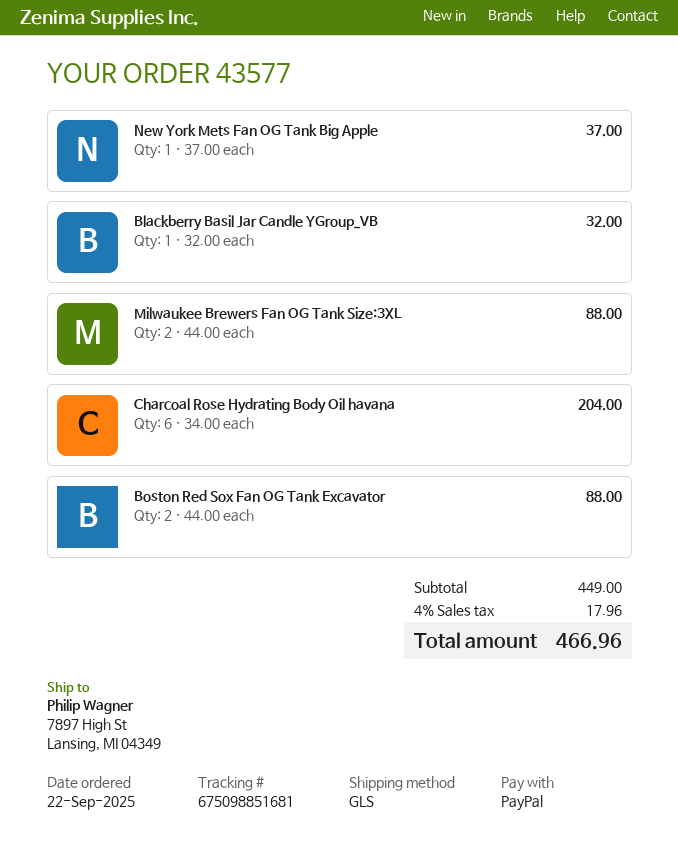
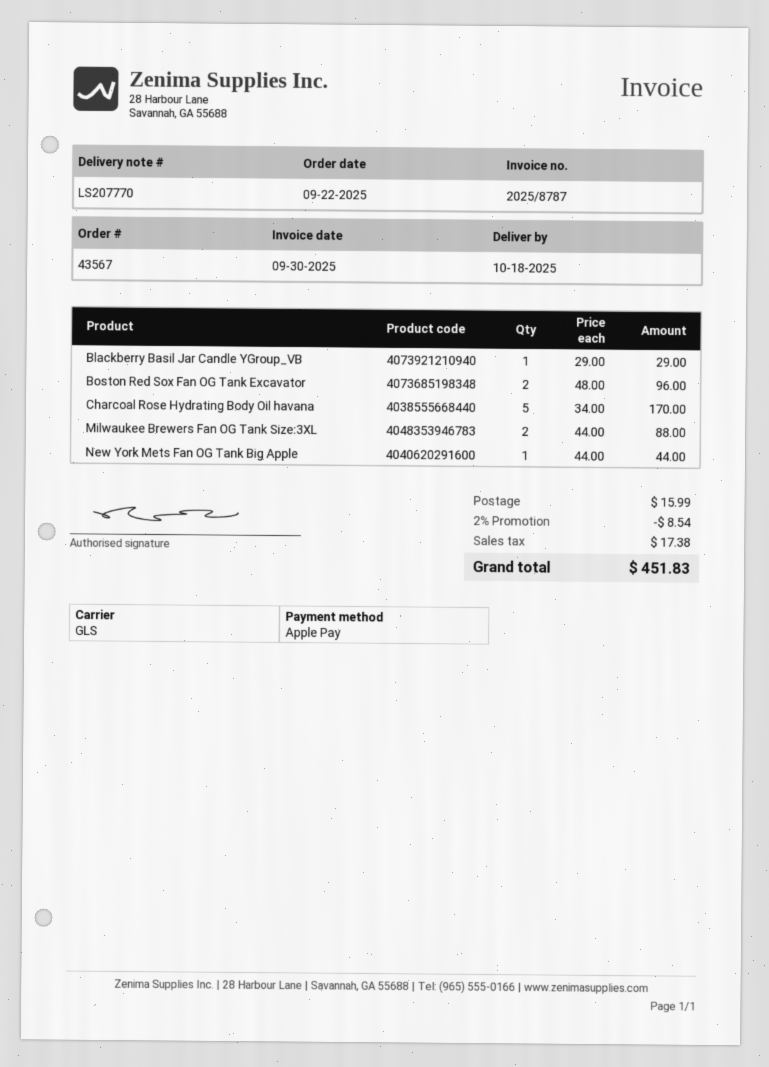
order number: 43577 -> 43567
payment method: PayPal -> Apple Pay
New York Mets Fan OG Tank Big Apple: 1 x 37.00 = 37.00 -> 1 x 44.00 = 44.00
Blackberry Basil Jar Candle YGroup_VB: 1 x 32.00 = 32.00 -> 1 x 29.00 = 29.00
Charcoal Rose Hydrating Body Oil havana: 6 x 34.00 = 204.00 -> 5 x 34.00 = 170.00
Boston Red Sox Fan OG Tank Excavator: 2 x 44.00 = 88.00 -> 2 x 48.00 = 96.00
discount: none -> 2% = 8.54
shipping: none -> 15.99
tax: 17.96 -> 17.38
total: 466.96 -> 451.83

